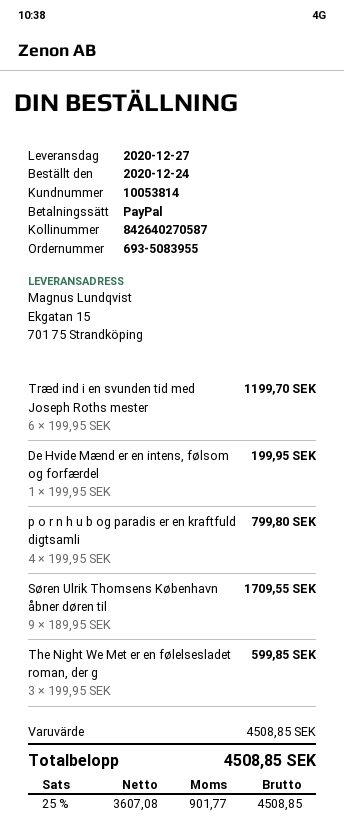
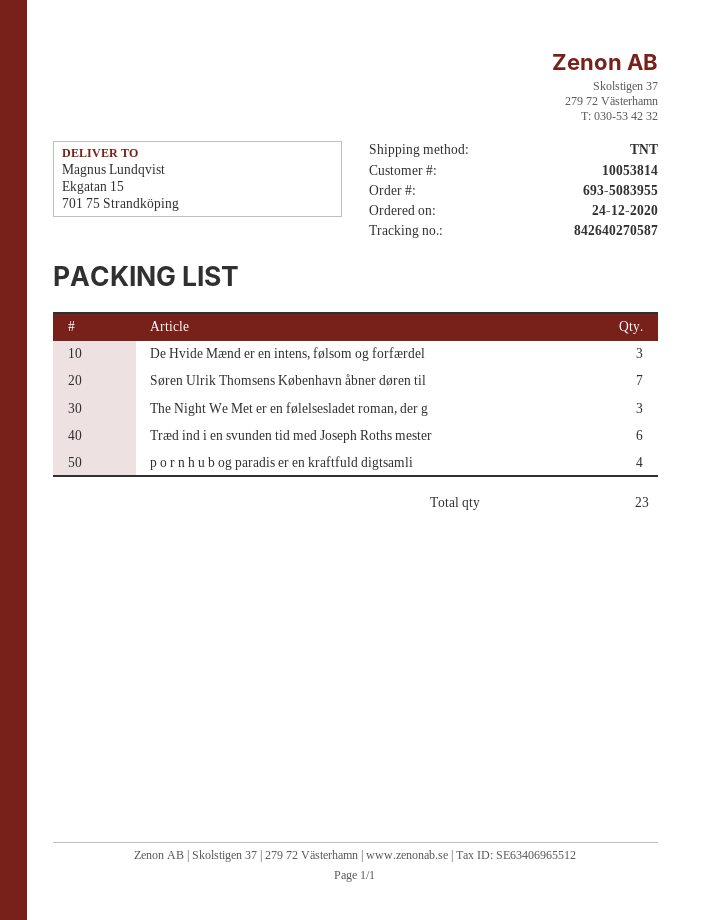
De Hvide Mænd er en intens, følsom og forfærdel: 1 -> 3
Søren Ulrik Thomsens København åbner døren til: 9 -> 7

